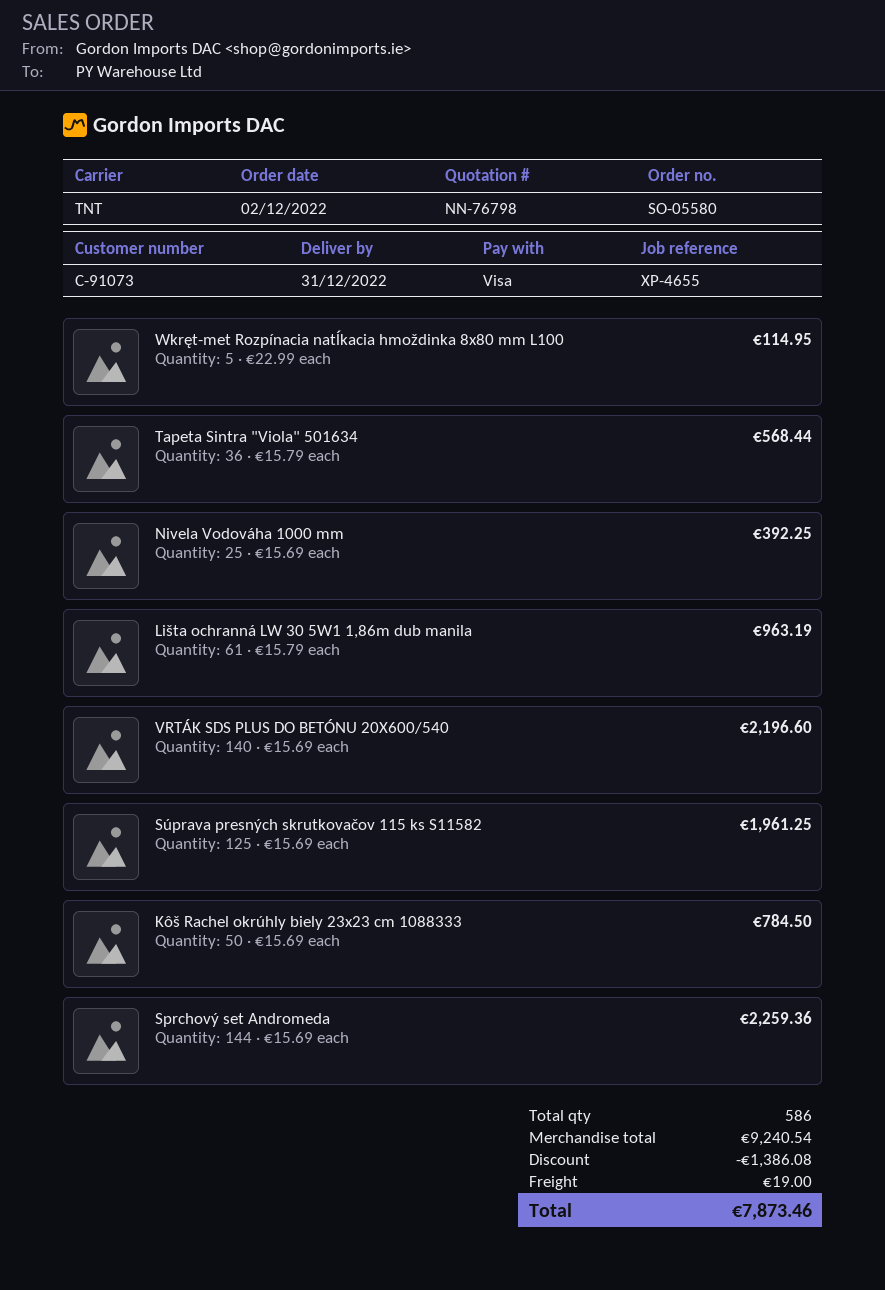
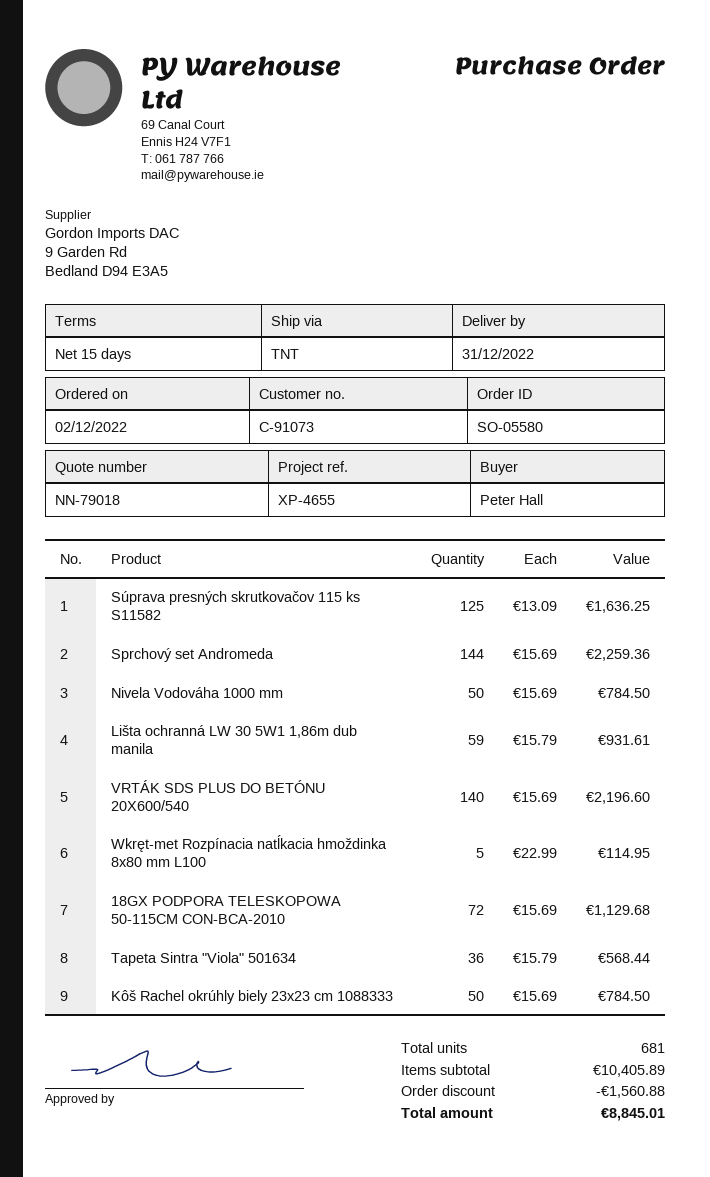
quote number: NN-76798 -> NN-79018
Nivela Vodováha 1000 mm: 25 x 15.69 = 392.25 -> 50 x 15.69 = 784.50
Lišta ochranná LW 30 5W1 1,86m dub manila: 61 x 15.79 = 963.19 -> 59 x 15.79 = 931.61
Súprava presných skrutkovačov 115 ks S11582: 125 x 15.69 = 1961.25 -> 125 x 13.09 = 1636.25
18GX PODPORA TELESKOPOWA 50-115CM CON-BCA-2010: none -> 72 x 15.69 = 1129.68
total quantity: 586 -> 681
subtotal: 9240.54 -> 10405.89
discount: 1386.08 -> 1560.88
shipping: 19.00 -> none
total: 7873.46 -> 8845.01

